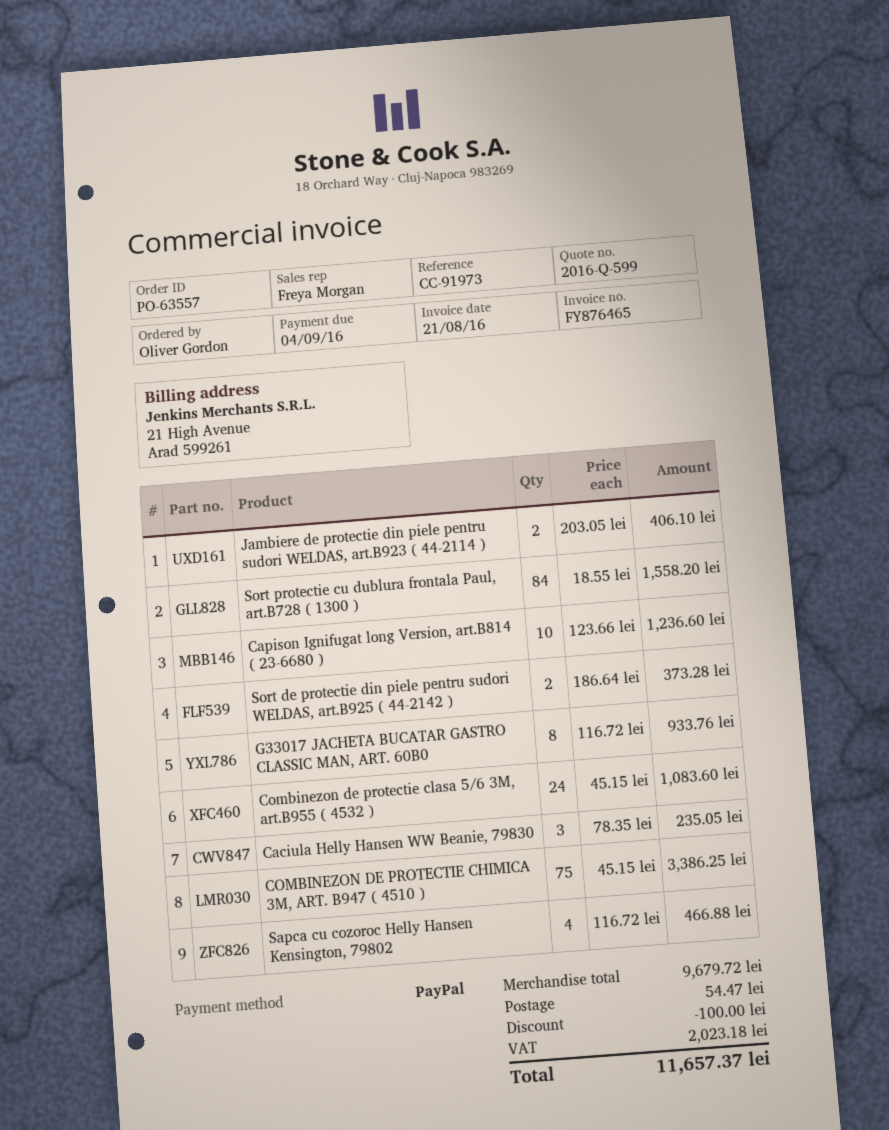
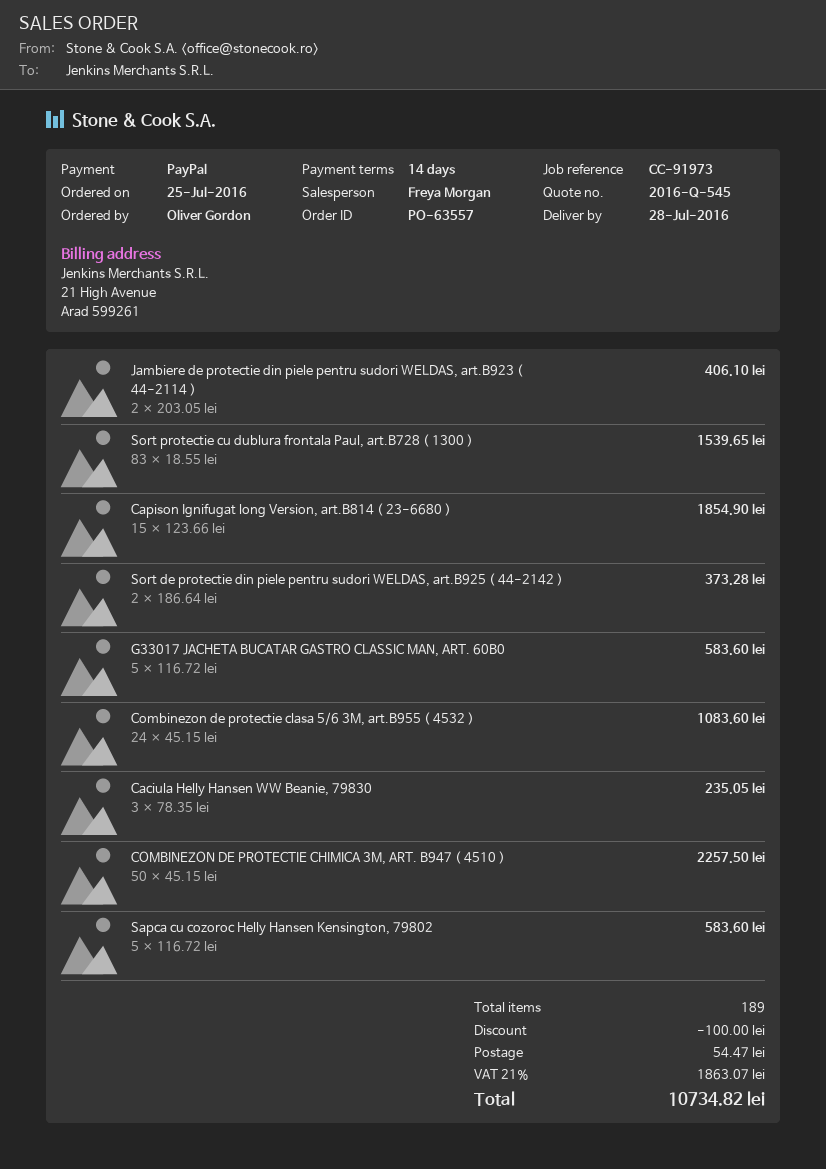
quote number: 2016-Q-599 -> 2016-Q-545
Sort protectie cu dublura frontala Paul, art.B728 ( 1300 ): 84 x 18.55 = 1558.20 -> 83 x 18.55 = 1539.65
Capison Ignifugat long Version, art.B814 ( 23-6680 ): 10 x 123.66 = 1236.60 -> 15 x 123.66 = 1854.90
G33017 JACHETA BUCATAR GASTRO CLASSIC MAN, ART. 60B0: 8 x 116.72 = 933.76 -> 5 x 116.72 = 583.60
COMBINEZON DE PROTECTIE CHIMICA 3M, ART. B947 ( 4510 ): 75 x 45.15 = 3386.25 -> 50 x 45.15 = 2257.50
Sapca cu cozoroc Helly Hansen Kensington, 79802: 4 x 116.72 = 466.88 -> 5 x 116.72 = 583.60
tax: 2023.18 -> 1863.07
total: 11657.37 -> 10734.82

